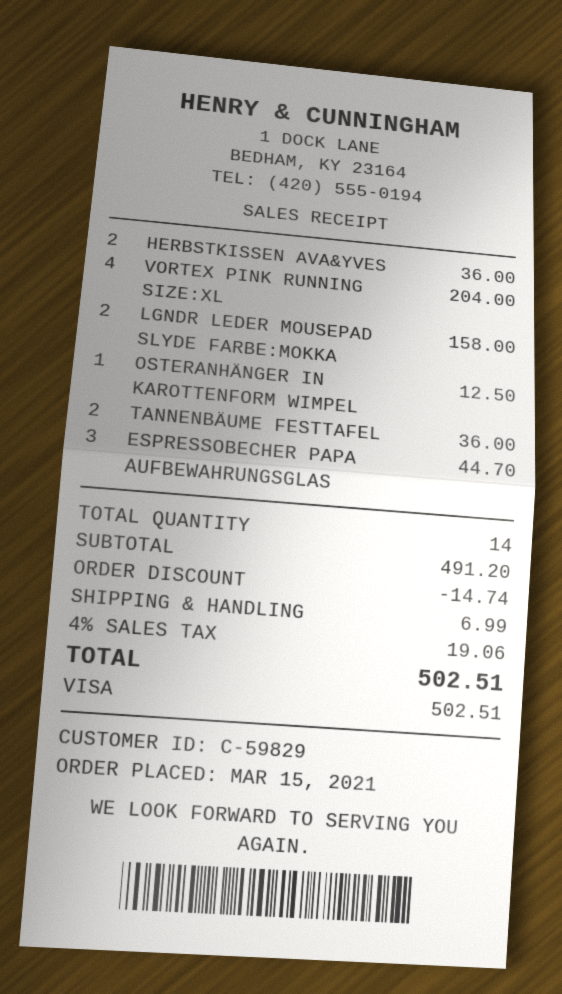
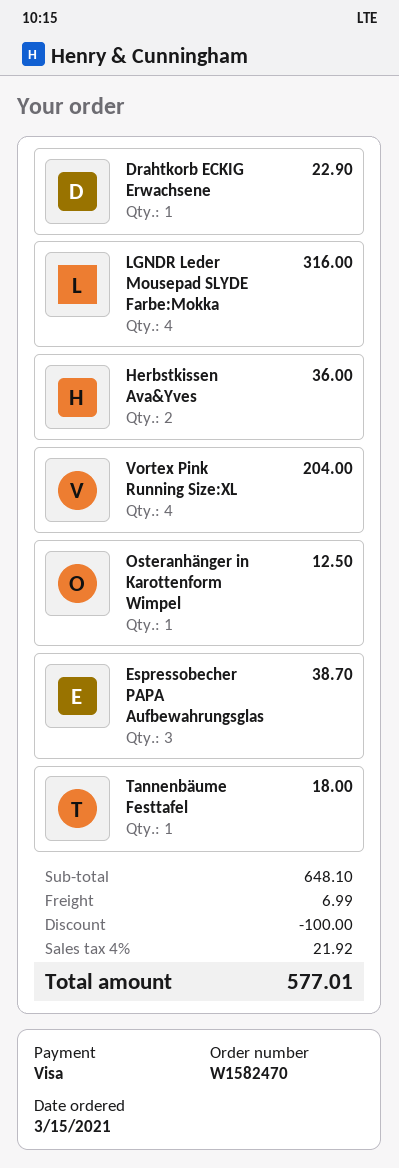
LGNDR LEDER MOUSEPAD SLYDE FARBE:MOKKA: 2 for 158.00 -> 4 for 316.00
TANNENBÄUME FESTTAFEL: 2 for 36.00 -> 1 for 18.00
ESPRESSOBECHER PAPA AUFBEWAHRUNGSGLAS: 3 for 44.70 -> 3 for 38.70
Drahtkorb ECKIG Erwachsene: none -> 1 for 22.90
subtotal: 491.20 -> 648.10
discount: 14.74 -> 100.00
tax: 4% = 19.06 -> 4% = 21.92
total: 502.51 -> 577.01

